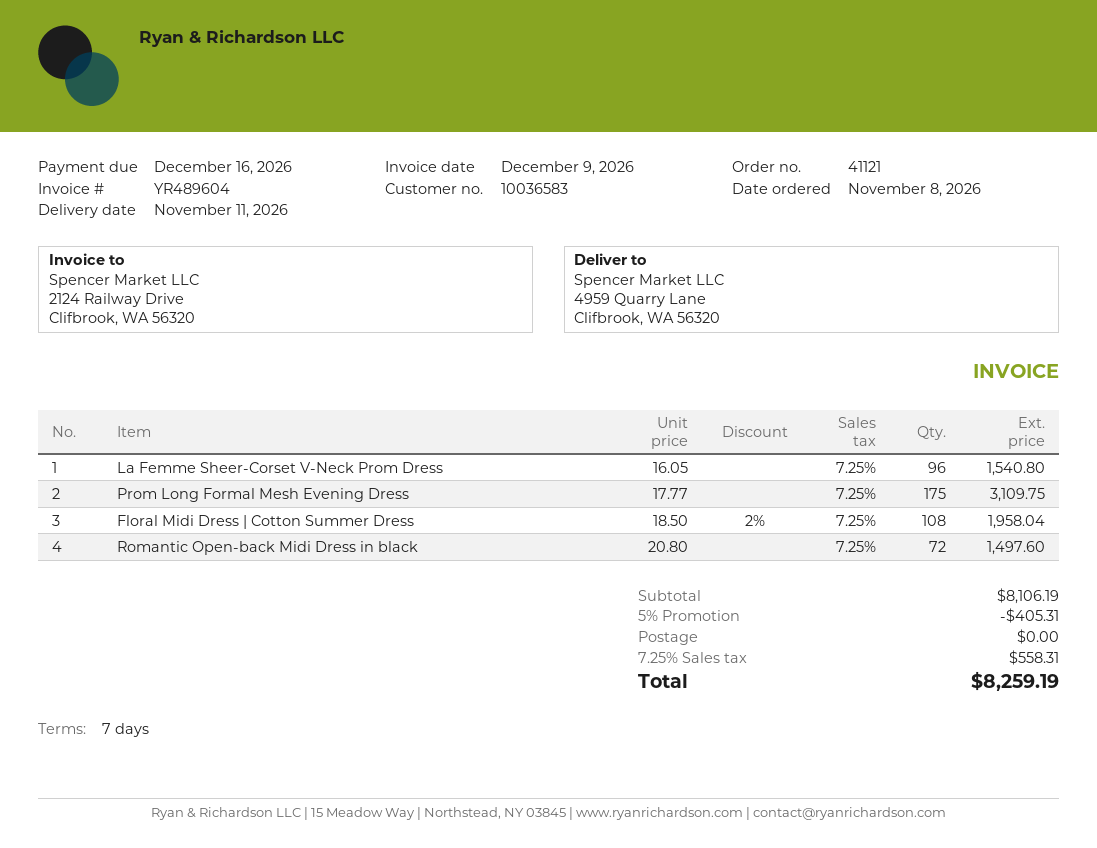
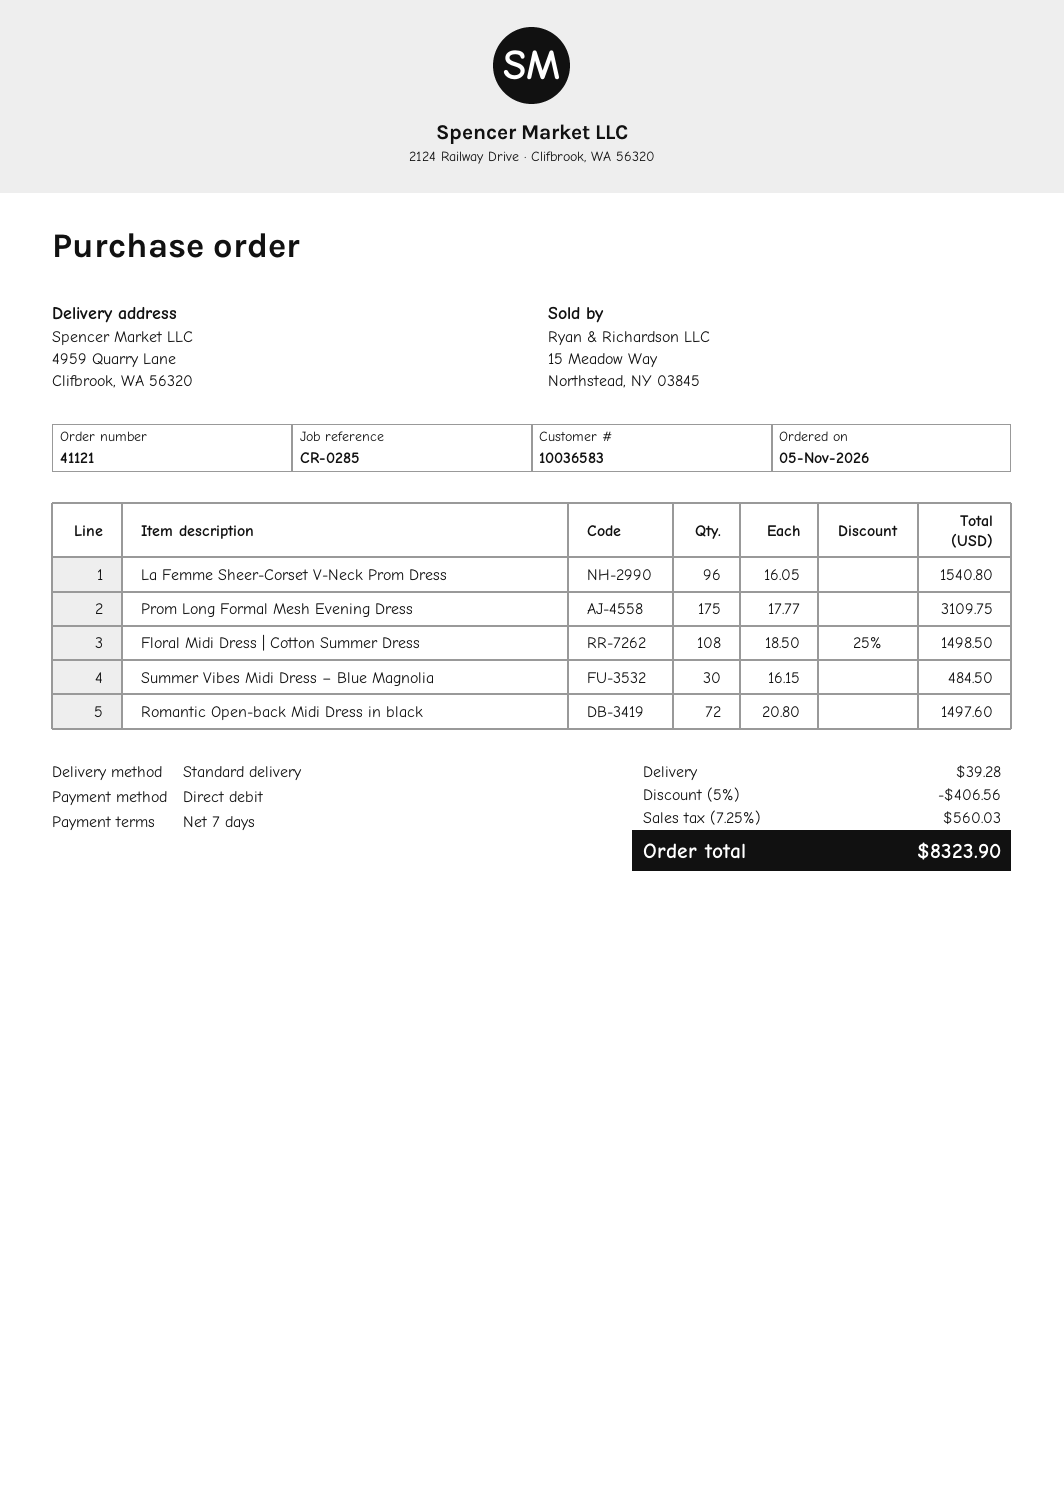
order date: 2026-11-08 -> 2026-11-05
Floral Midi Dress | Cotton Summer Dress: 108 x 18.50 - 2% = 1958.04 -> 108 x 18.50 - 25% = 1498.50
Summer Vibes Midi Dress – Blue Magnolia: none -> 30 x 16.15 = 484.50
discount: 5% = 405.31 -> 5% = 406.56
shipping: 0.00 -> 39.28
tax: 7.25% = 558.31 -> 7.25% = 560.03
total: 8259.19 -> 8323.90

